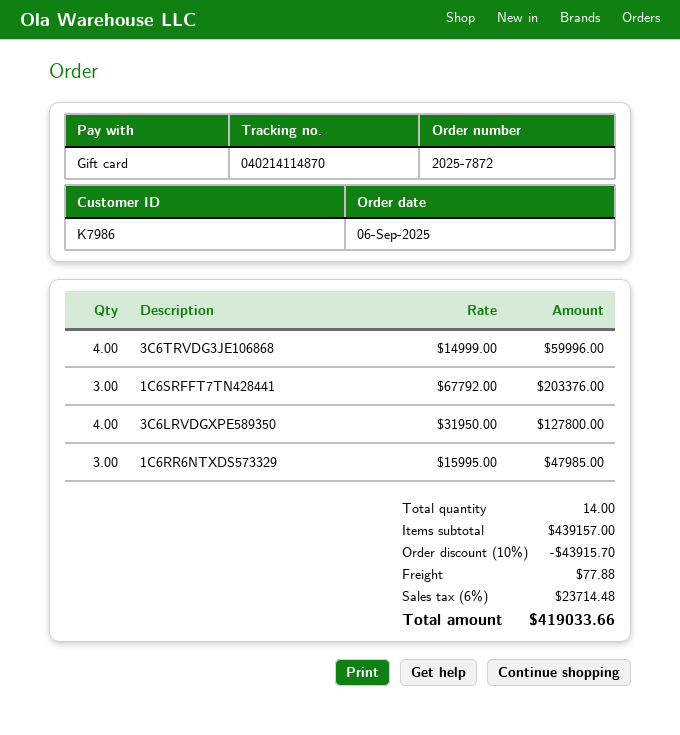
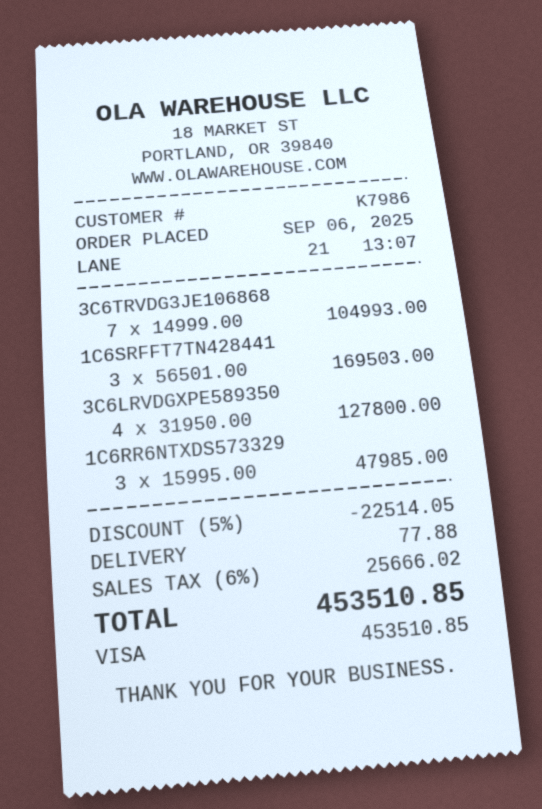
payment method: gift card -> Visa
3C6TRVDG3JE106868: 4 x 14999.00 = 59996.00 -> 7 x 14999.00 = 104993.00
1C6SRFFT7TN428441: 3 x 67792.00 = 203376.00 -> 3 x 56501.00 = 169503.00
discount: 10% = 43915.70 -> 5% = 22514.05
tax: 6% = 23714.48 -> 6% = 25666.02
total: 419033.66 -> 453510.85

